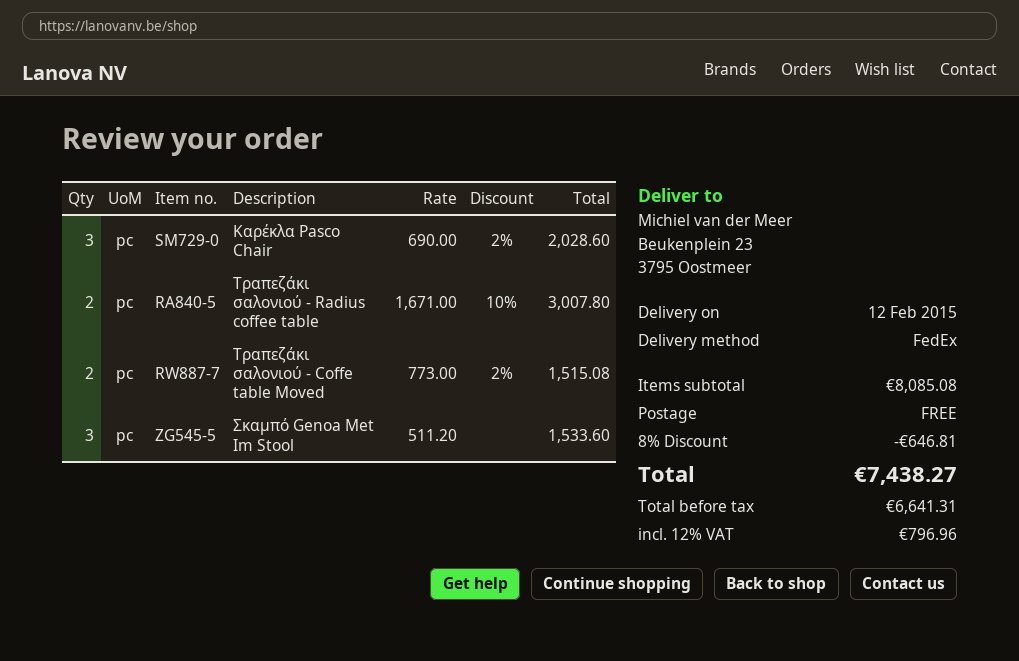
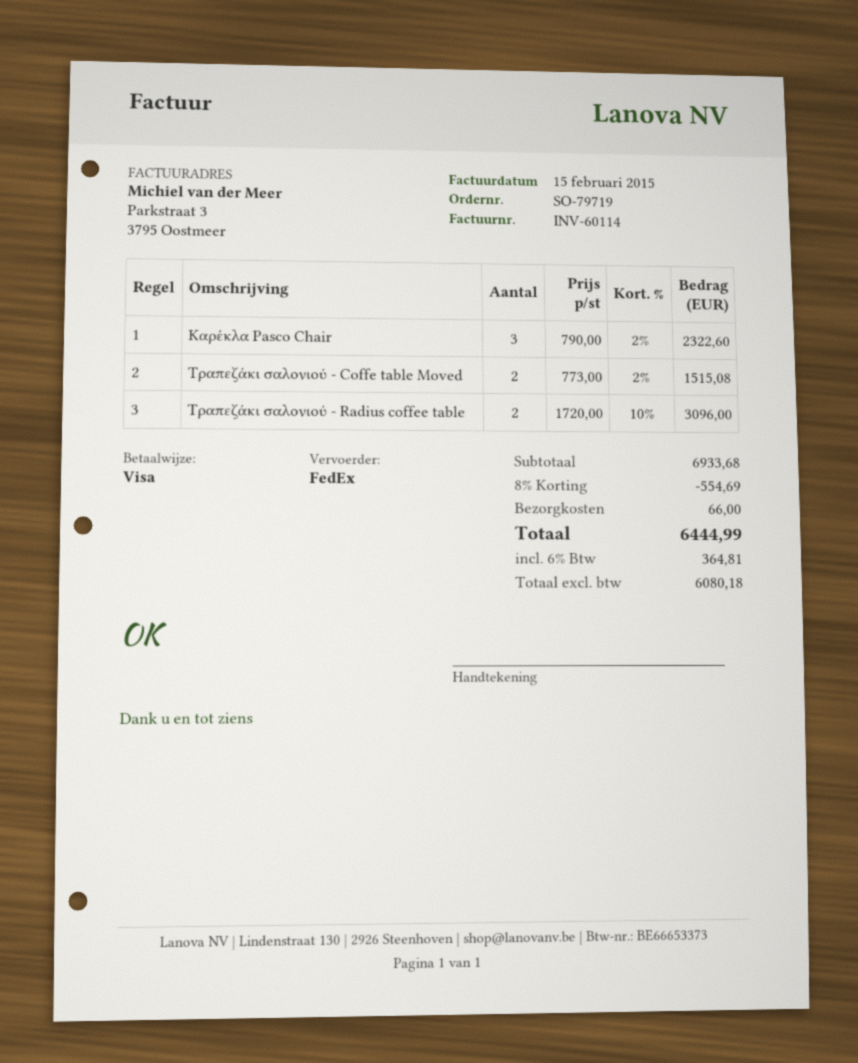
Καρέκλα Pasco Chair: 3 x 690.00 - 2% = 2028.60 -> 3 x 790.00 - 2% = 2322.60
Τραπεζάκι σαλονιού - Radius coffee table: 2 x 1671.00 - 10% = 3007.80 -> 2 x 1720.00 - 10% = 3096.00
Σκαμπό Genoa Met Im Stool: 3 x 511.20 = 1533.60 -> none
subtotal: 8085.08 -> 6933.68
discount: 8% = 646.81 -> 8% = 554.69
shipping: 0.00 -> 66.00
net: 6641.31 -> 6080.18
tax: 12% = 796.96 -> 6% = 364.81
total: 7438.27 -> 6444.99

